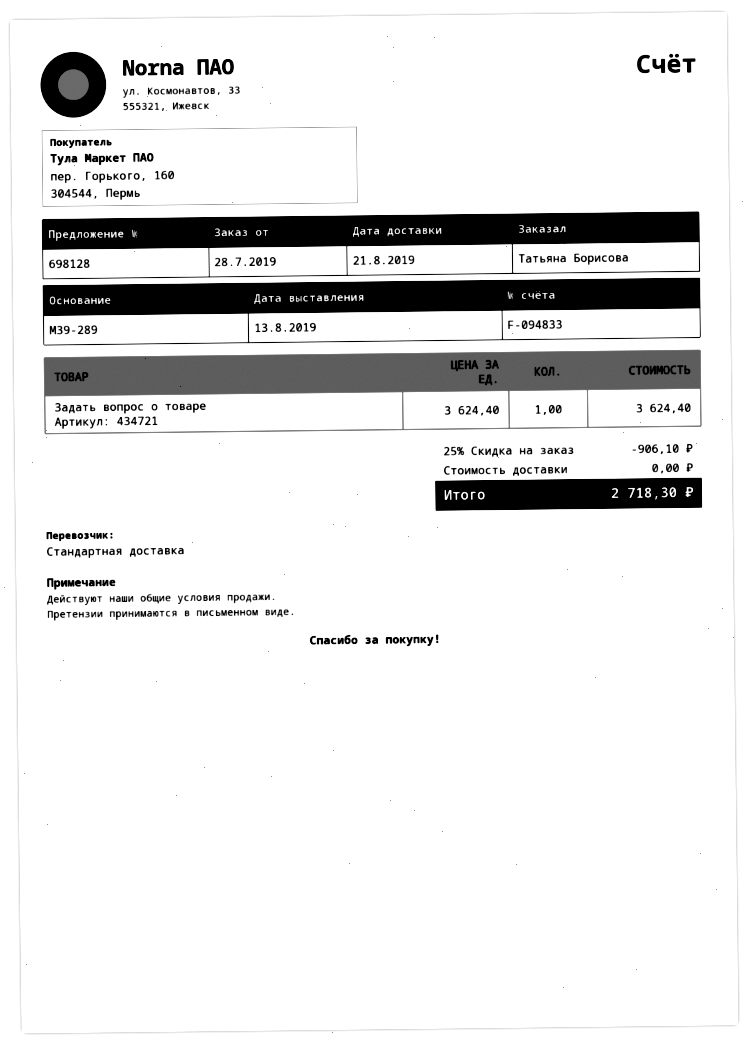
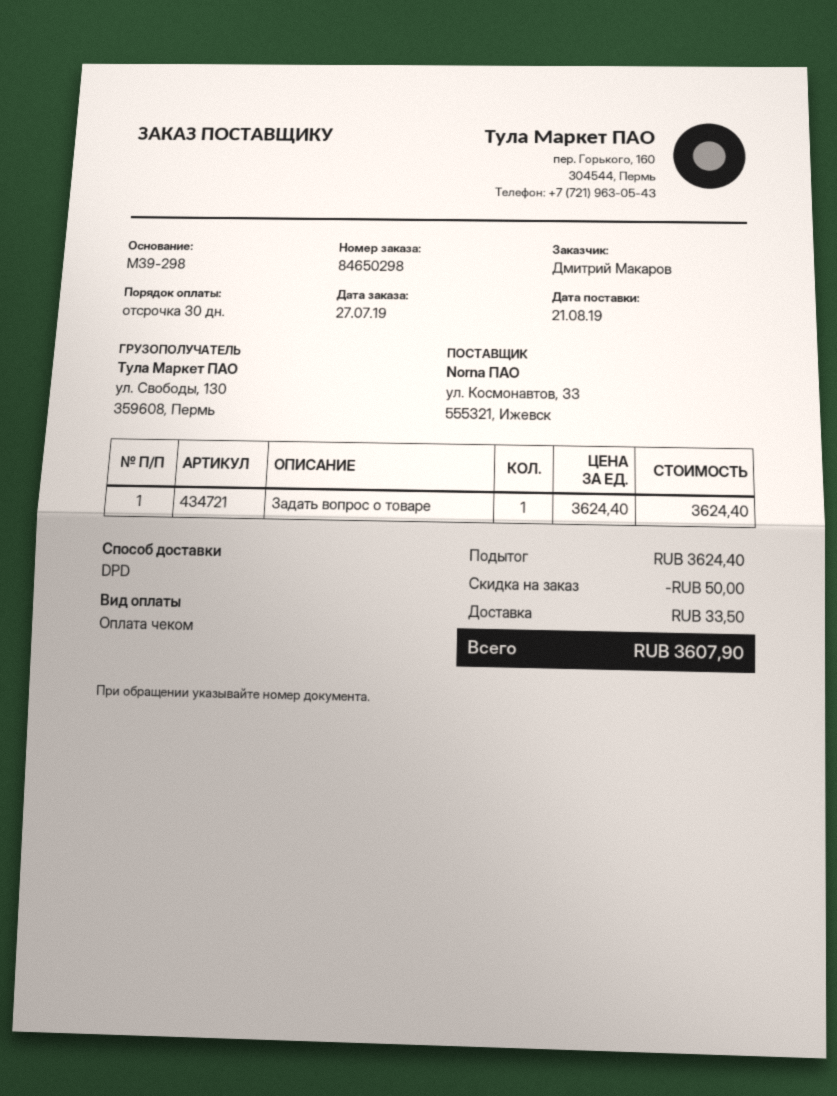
order date: 2019-07-28 -> 2019-07-27
reference: M39-289 -> M39-298
ordered by: Татьяна Борисова -> Дмитрий Макаров
shipping method: standard -> DPD
discount: 906.10 -> 50.00
shipping: 0.00 -> 33.50
total: 2718.30 -> 3607.90

